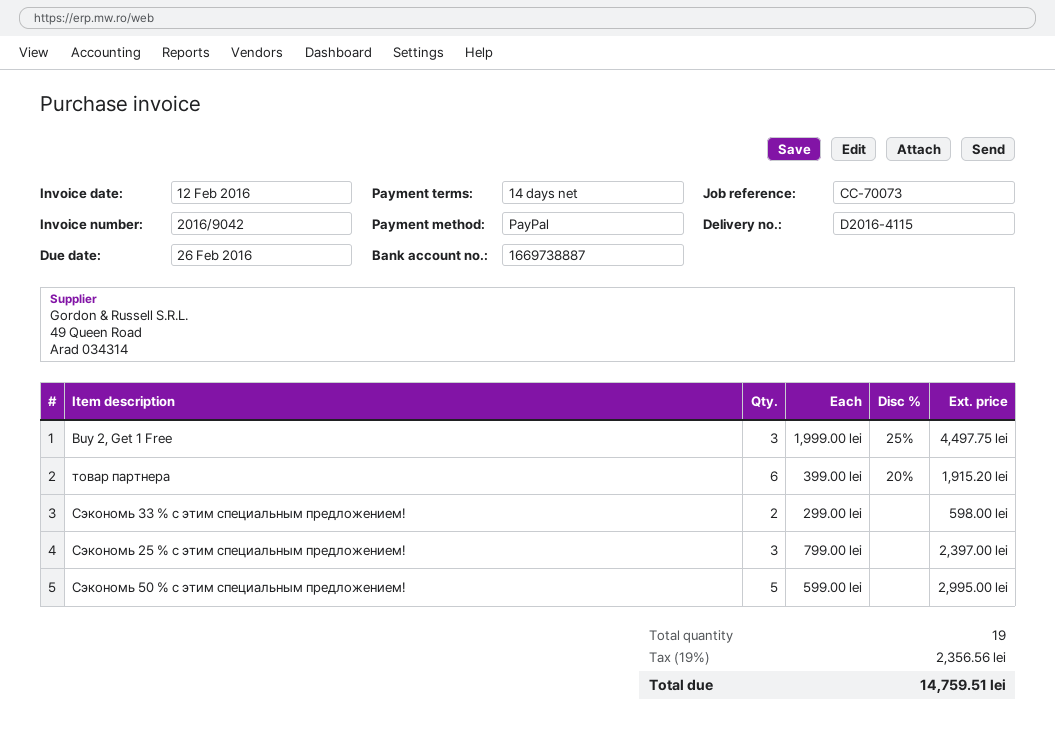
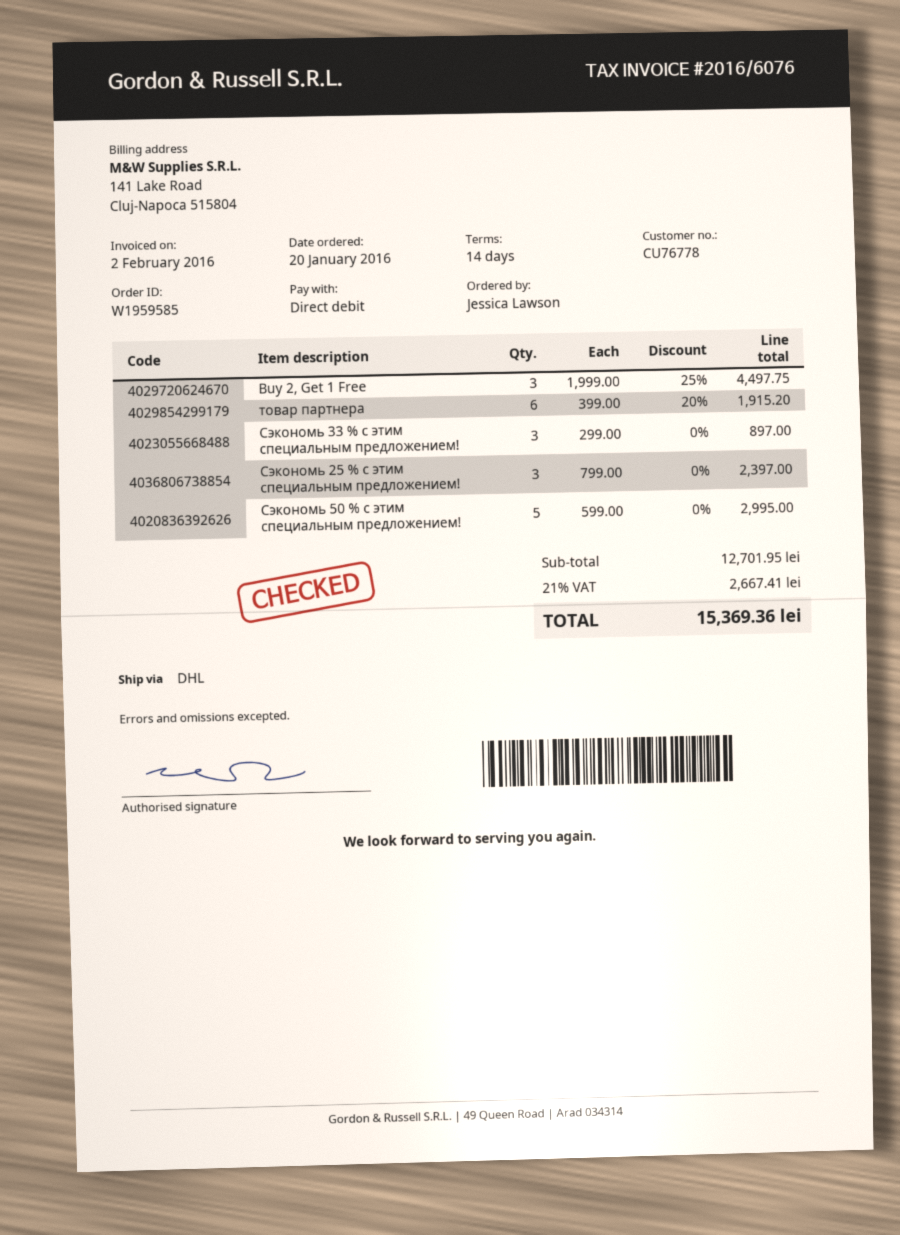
invoice number: 2016/9042 -> 2016/6076
invoice date: 2016-02-12 -> 2016-02-02
payment method: PayPal -> direct debit
Сэкономь 33 % с этим специальным предложением!: 2 x 299.00 = 598.00 -> 3 x 299.00 = 897.00
tax: 19% = 2356.56 -> 21% = 2667.41
total: 14759.51 -> 15369.36

